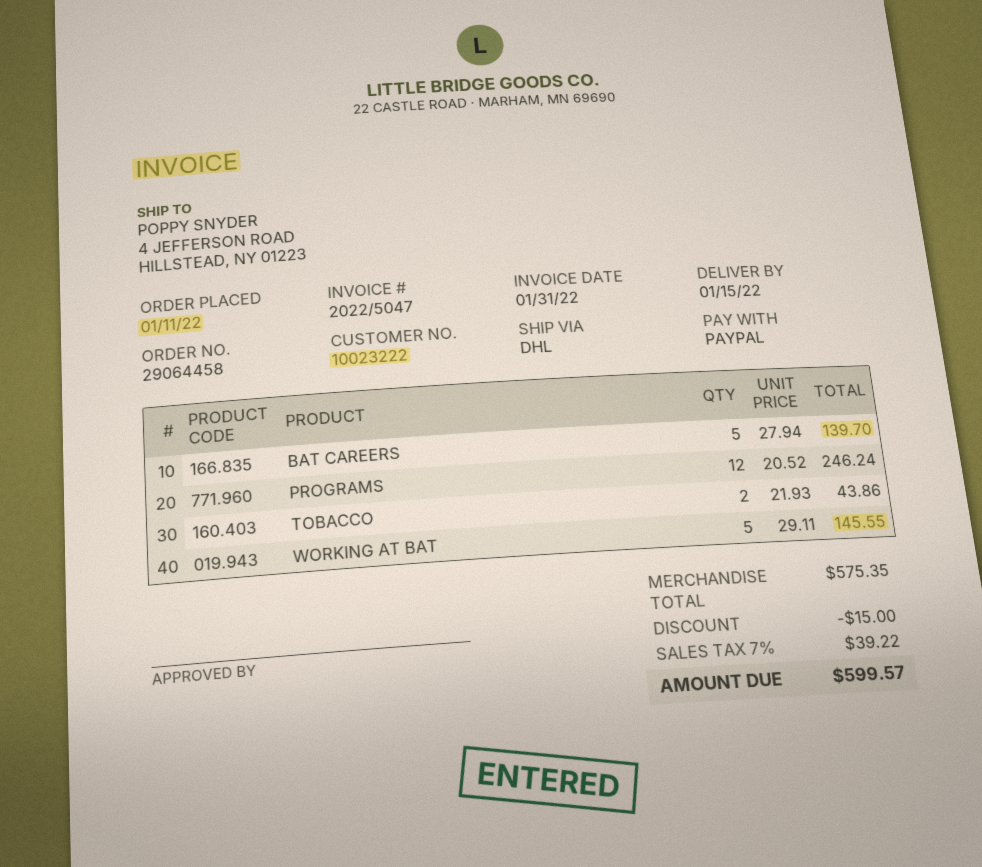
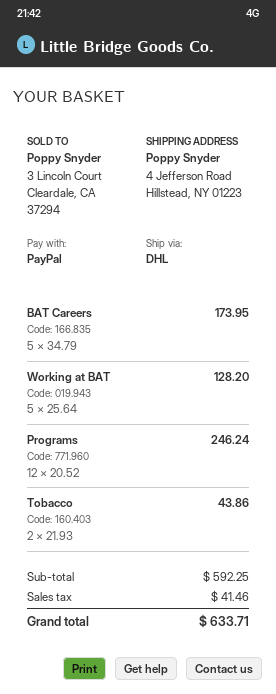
BAT CAREERS: 5 x 27.94 = 139.70 -> 5 x 34.79 = 173.95
WORKING AT BAT: 5 x 29.11 = 145.55 -> 5 x 25.64 = 128.20
subtotal: 575.35 -> 592.25
discount: 15.00 -> none
tax: 39.22 -> 41.46
total: 599.57 -> 633.71

